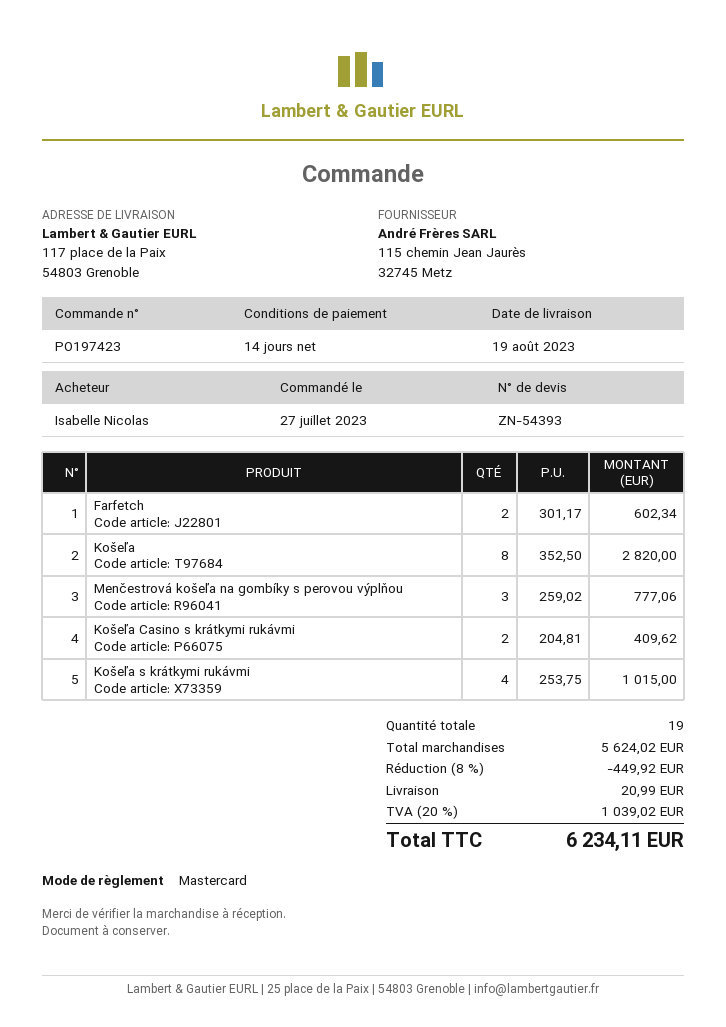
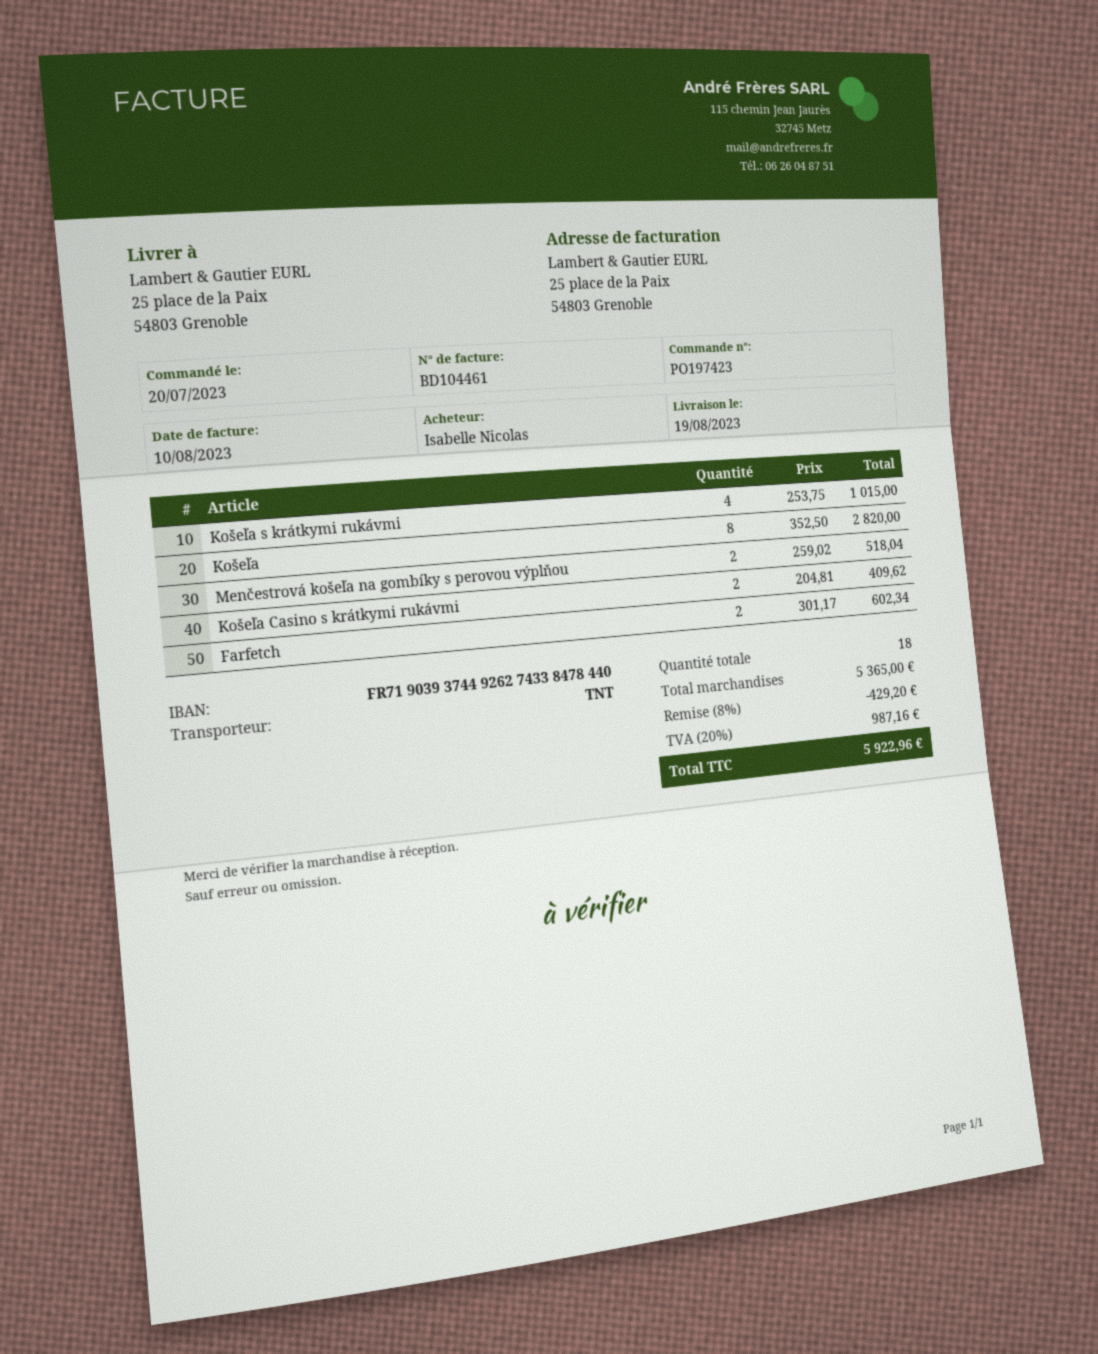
order date: 2023-07-27 -> 2023-07-20
ship to: 117 place de la Paix, 54803 Grenoble -> 25 place de la Paix, 54803 Grenoble
Menčestrová košeľa na gombíky s perovou výplňou: 3 x 259.02 = 777.06 -> 2 x 259.02 = 518.04
total quantity: 19 -> 18
subtotal: 5624.02 -> 5365.00
discount: 8% = 449.92 -> 8% = 429.20
shipping: 20.99 -> none
tax: 20% = 1039.02 -> 20% = 987.16
total: 6234.11 -> 5922.96

